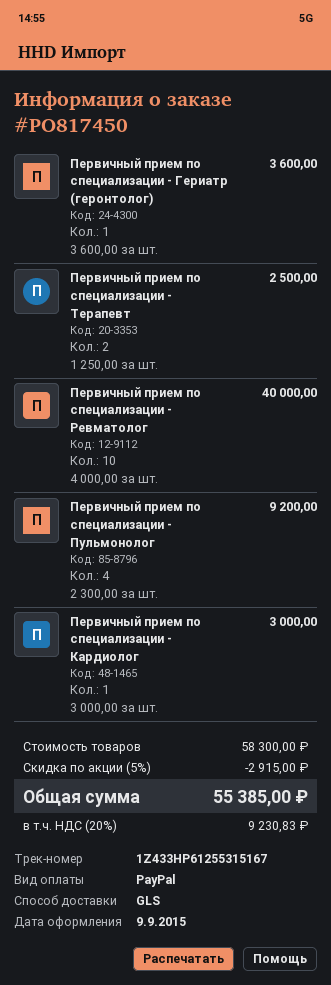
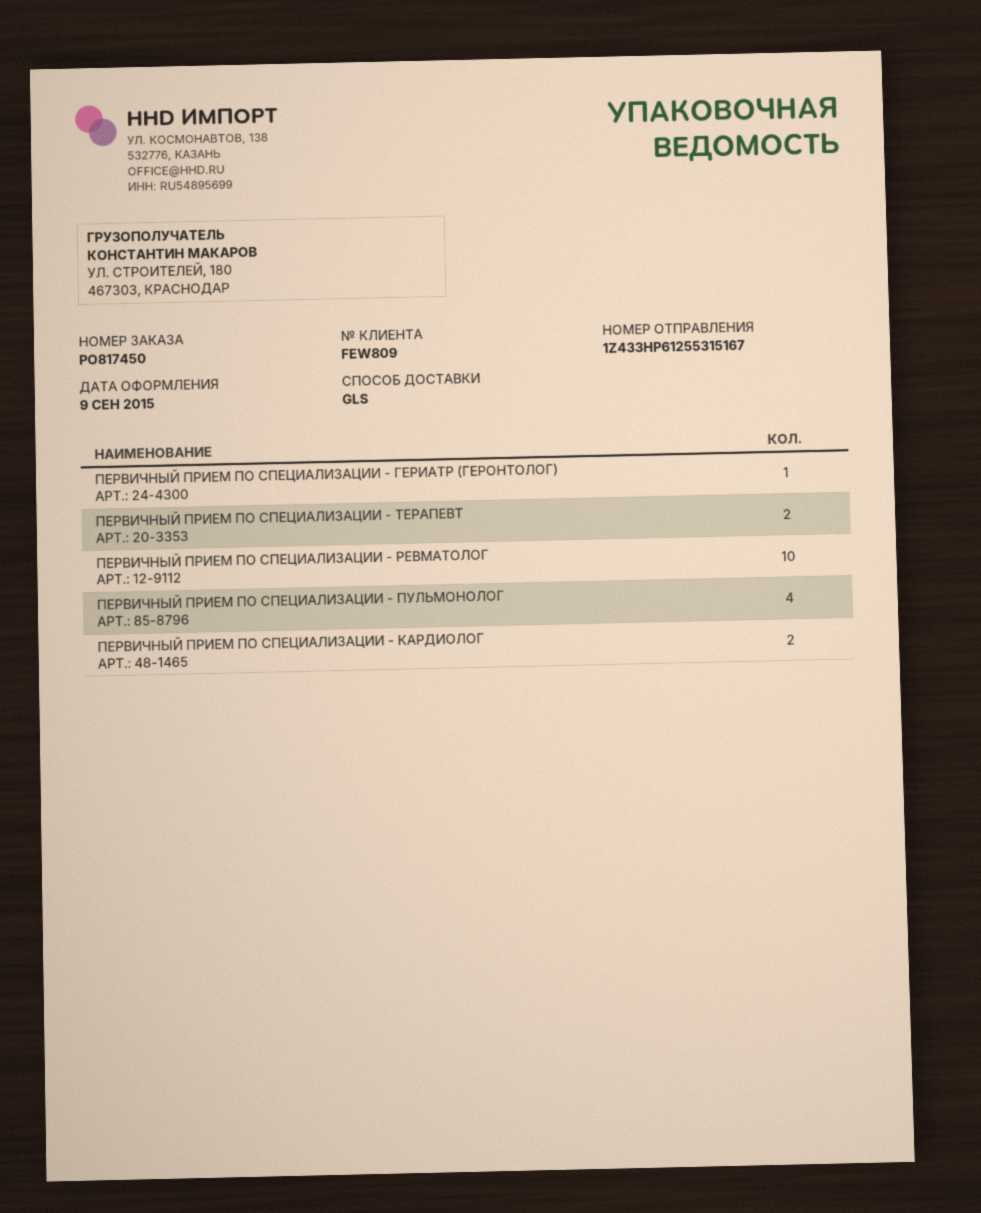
Первичный прием по специализации - Кардиолог: 1 -> 2

